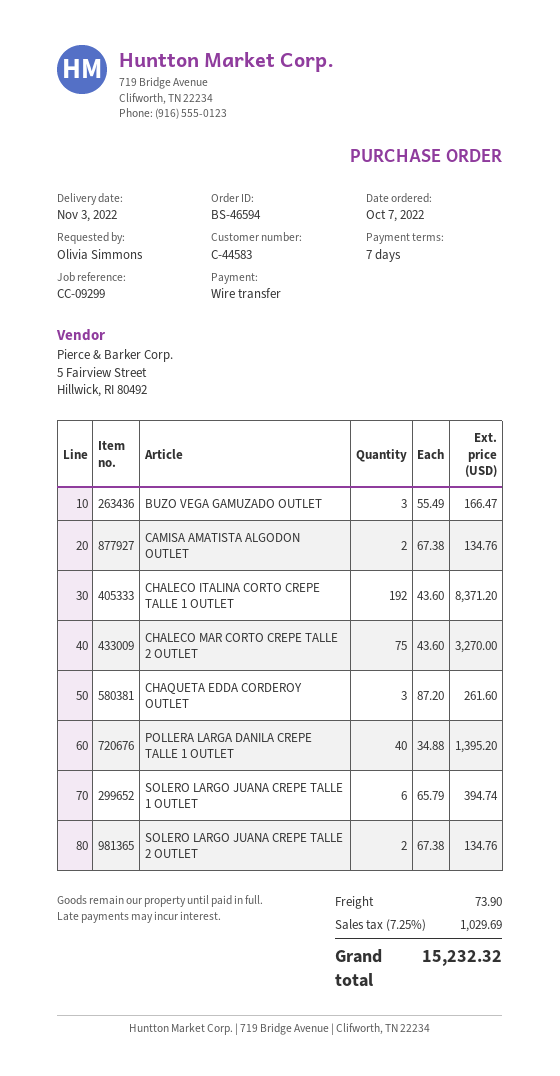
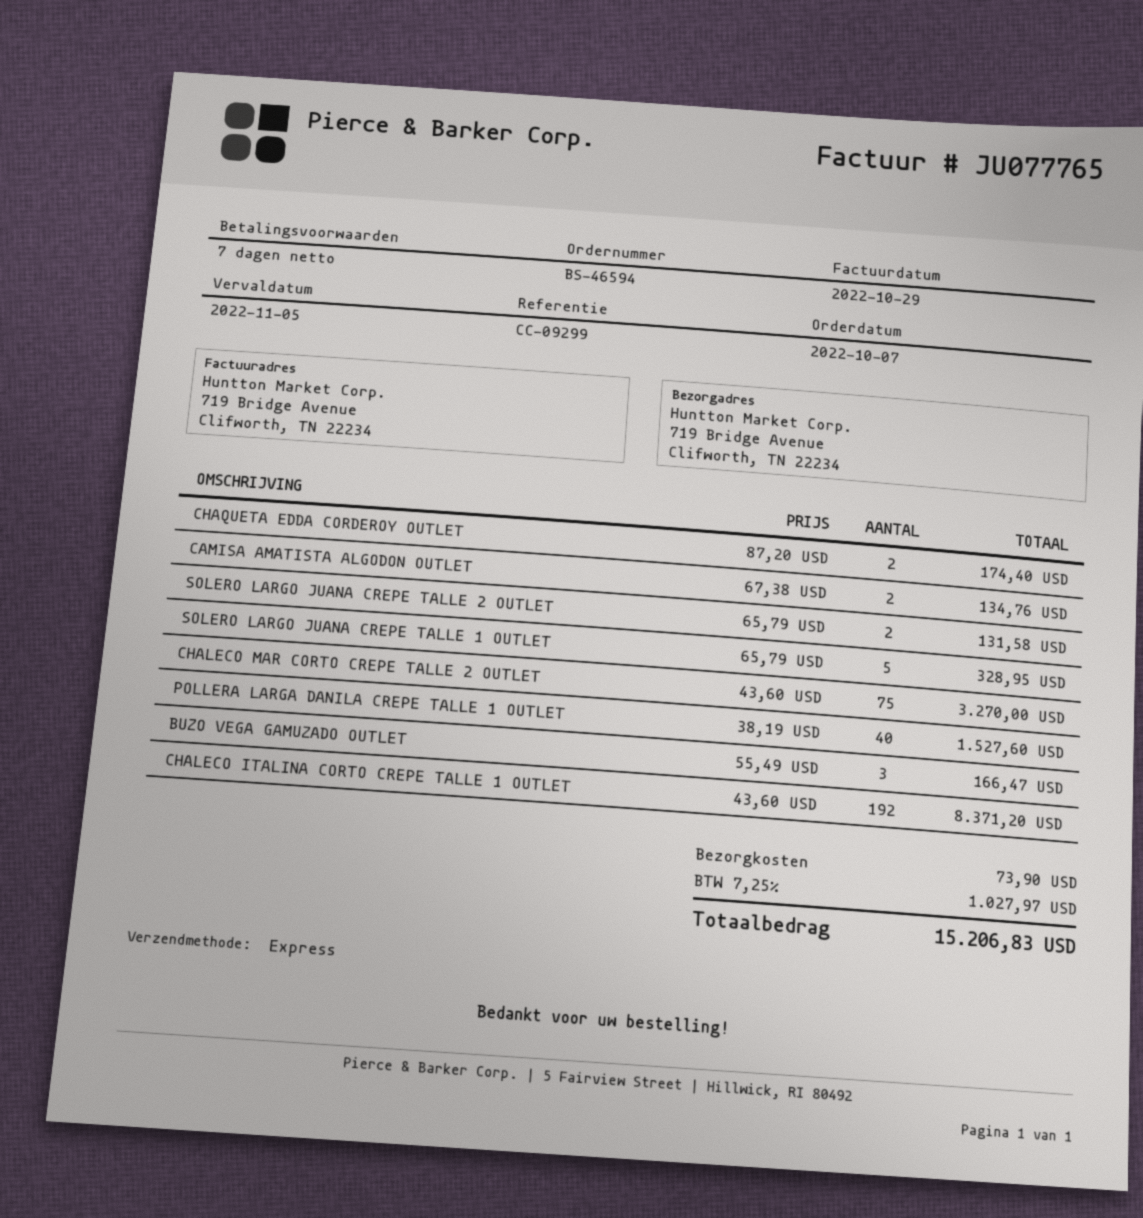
CHAQUETA EDDA CORDEROY OUTLET: 3 x 87.20 = 261.60 -> 2 x 87.20 = 174.40
POLLERA LARGA DANILA CREPE TALLE 1 OUTLET: 40 x 34.88 = 1395.20 -> 40 x 38.19 = 1527.60
SOLERO LARGO JUANA CREPE TALLE 1 OUTLET: 6 x 65.79 = 394.74 -> 5 x 65.79 = 328.95
SOLERO LARGO JUANA CREPE TALLE 2 OUTLET: 2 x 67.38 = 134.76 -> 2 x 65.79 = 131.58
tax: 7.25% = 1029.69 -> 7.25% = 1027.97
total: 15232.32 -> 15206.83

